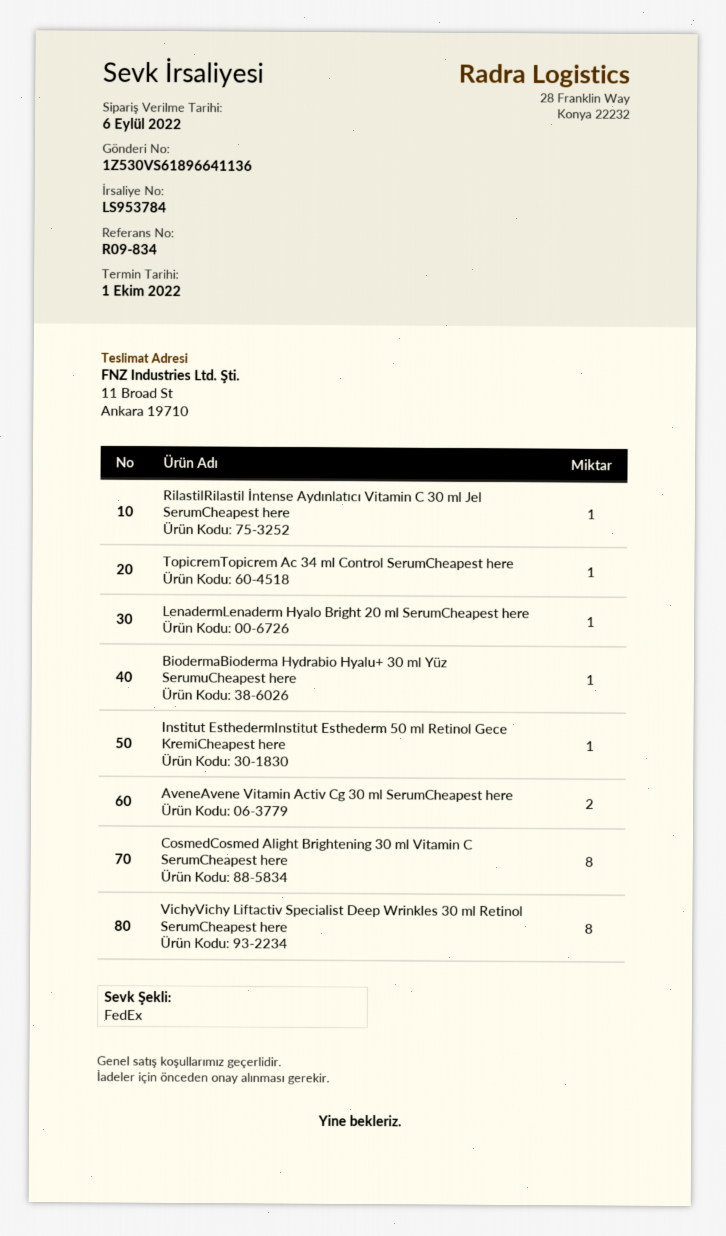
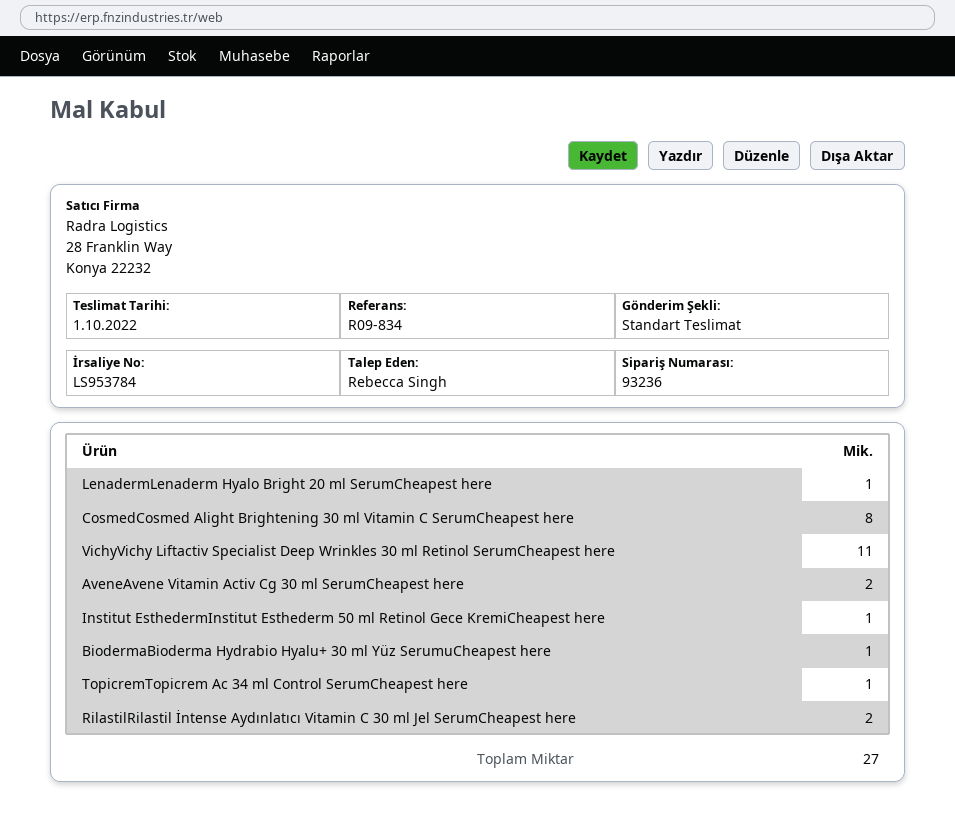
shipping method: FedEx -> standard
RilastilRilastil İntense Aydınlatıcı Vitamin C 30 ml Jel SerumCheapest here: 1 -> 2
VichyVichy Liftactiv Specialist Deep Wrinkles 30 ml Retinol SerumCheapest here: 8 -> 11

